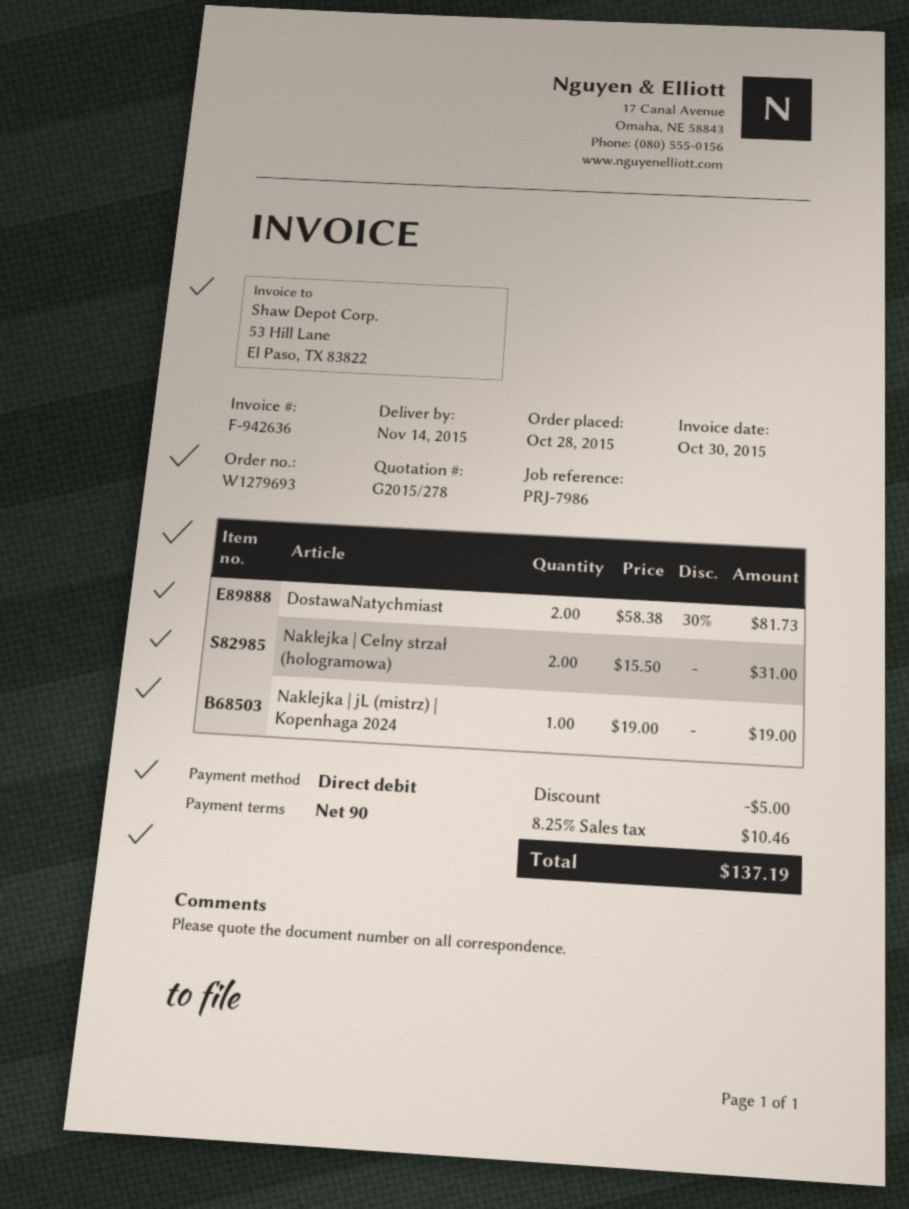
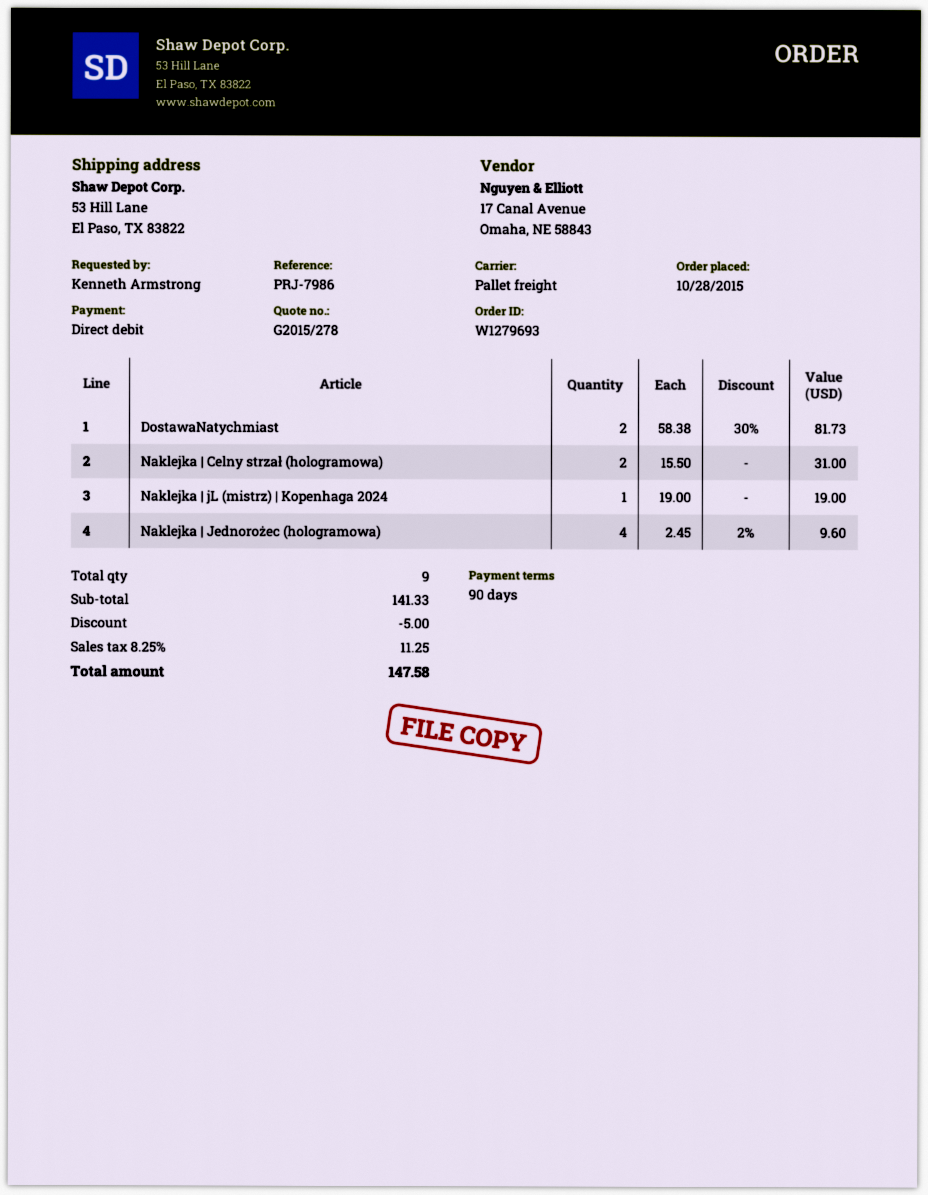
Naklejka | Jednorożec (hologramowa): none -> 4 x 2.45 - 2% = 9.60
tax: 8.25% = 10.46 -> 8.25% = 11.25
total: 137.19 -> 147.58

